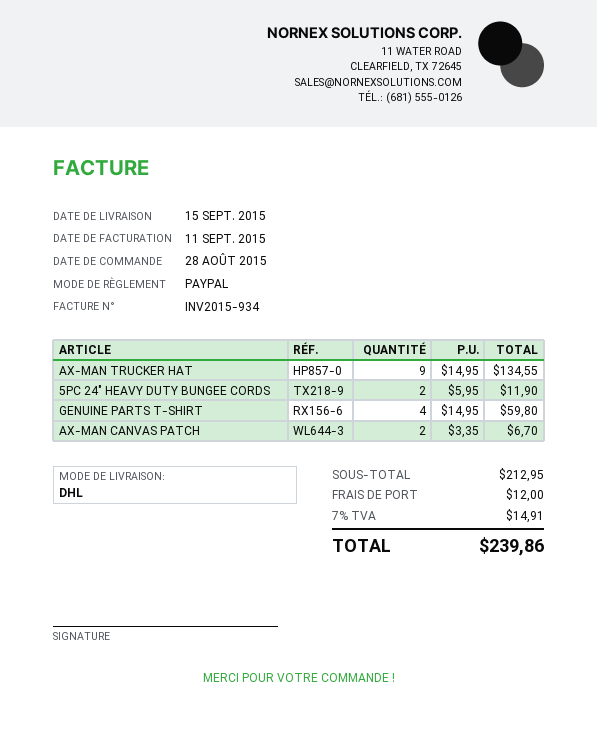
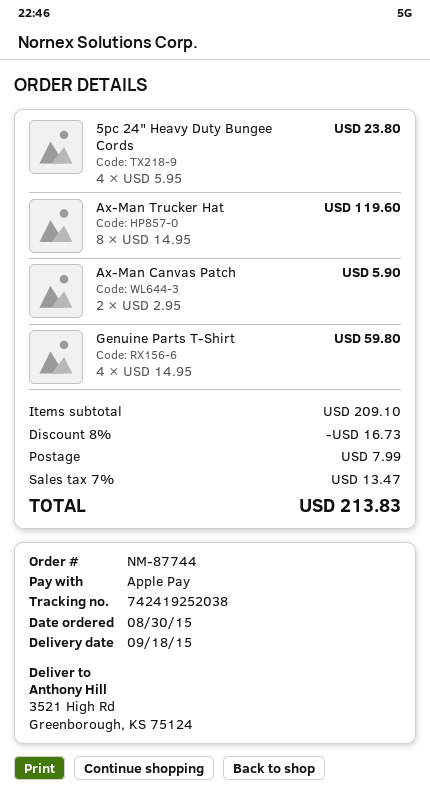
order date: 2015-08-28 -> 2015-08-30
delivery date: 2015-09-15 -> 2015-09-18
payment method: PayPal -> Apple Pay
AX-MAN TRUCKER HAT: 9 x 14.95 = 134.55 -> 8 x 14.95 = 119.60
5PC 24" HEAVY DUTY BUNGEE CORDS: 2 x 5.95 = 11.90 -> 4 x 5.95 = 23.80
AX-MAN CANVAS PATCH: 2 x 3.35 = 6.70 -> 2 x 2.95 = 5.90
subtotal: 212.95 -> 209.10
discount: none -> 8% = 16.73
shipping: 12.00 -> 7.99
tax: 7% = 14.91 -> 7% = 13.47
total: 239.86 -> 213.83

